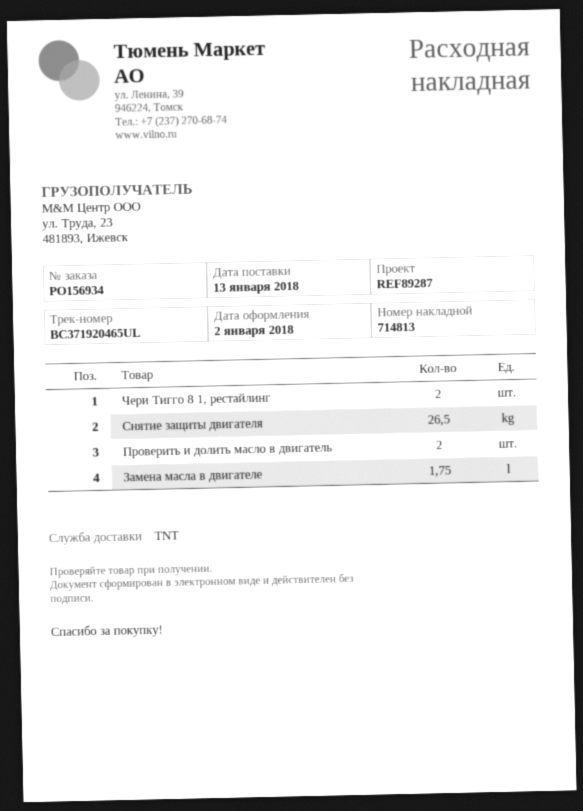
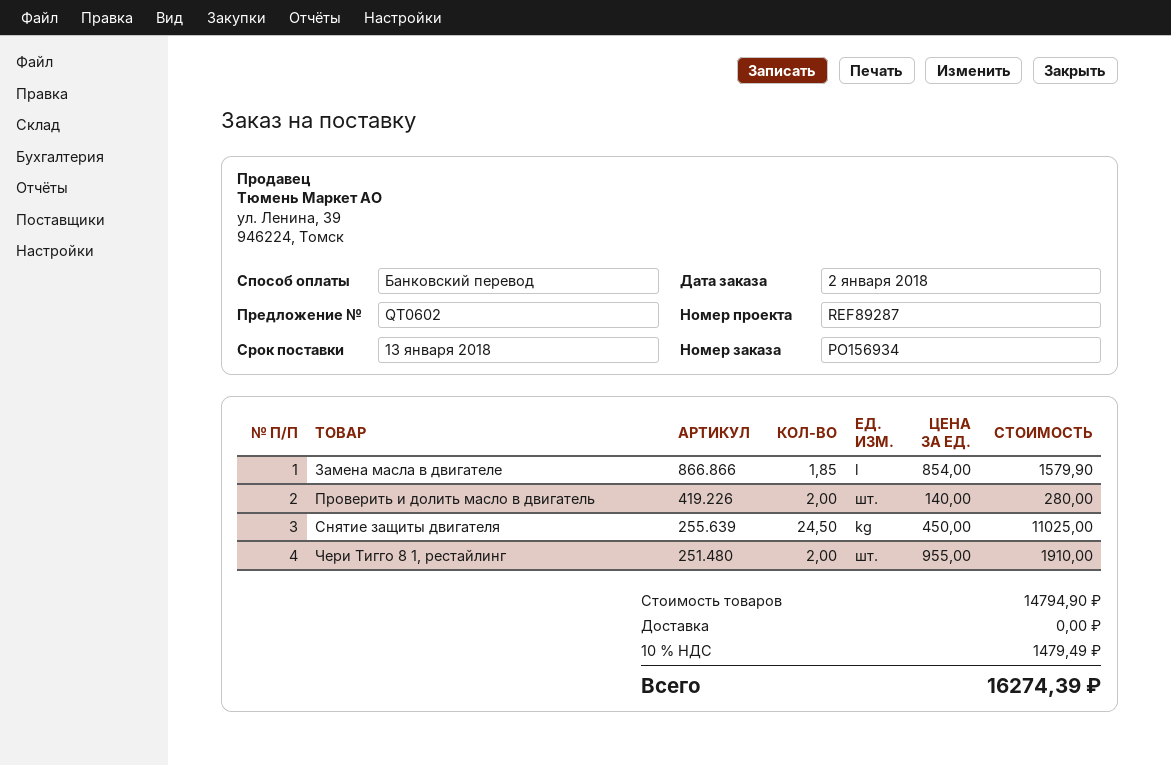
Снятие защиты двигателя: 26.5 -> 24.5
Замена масла в двигателе: 1.75 -> 1.85

